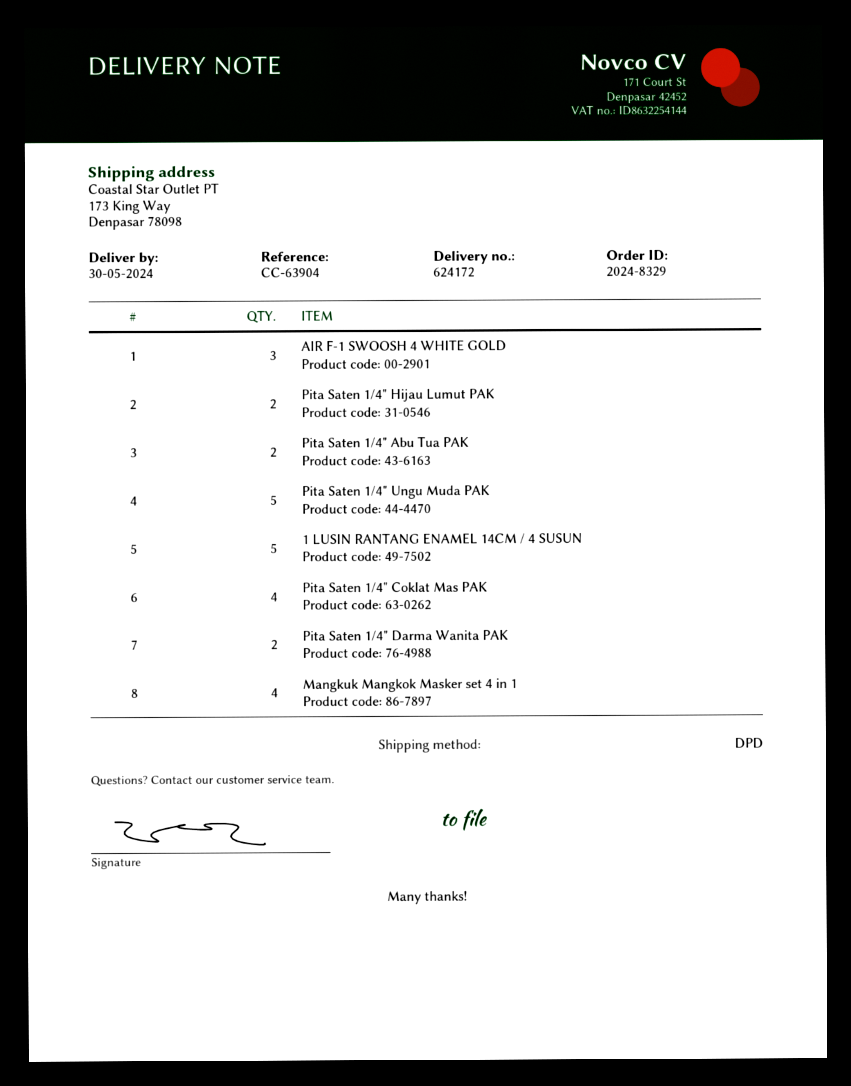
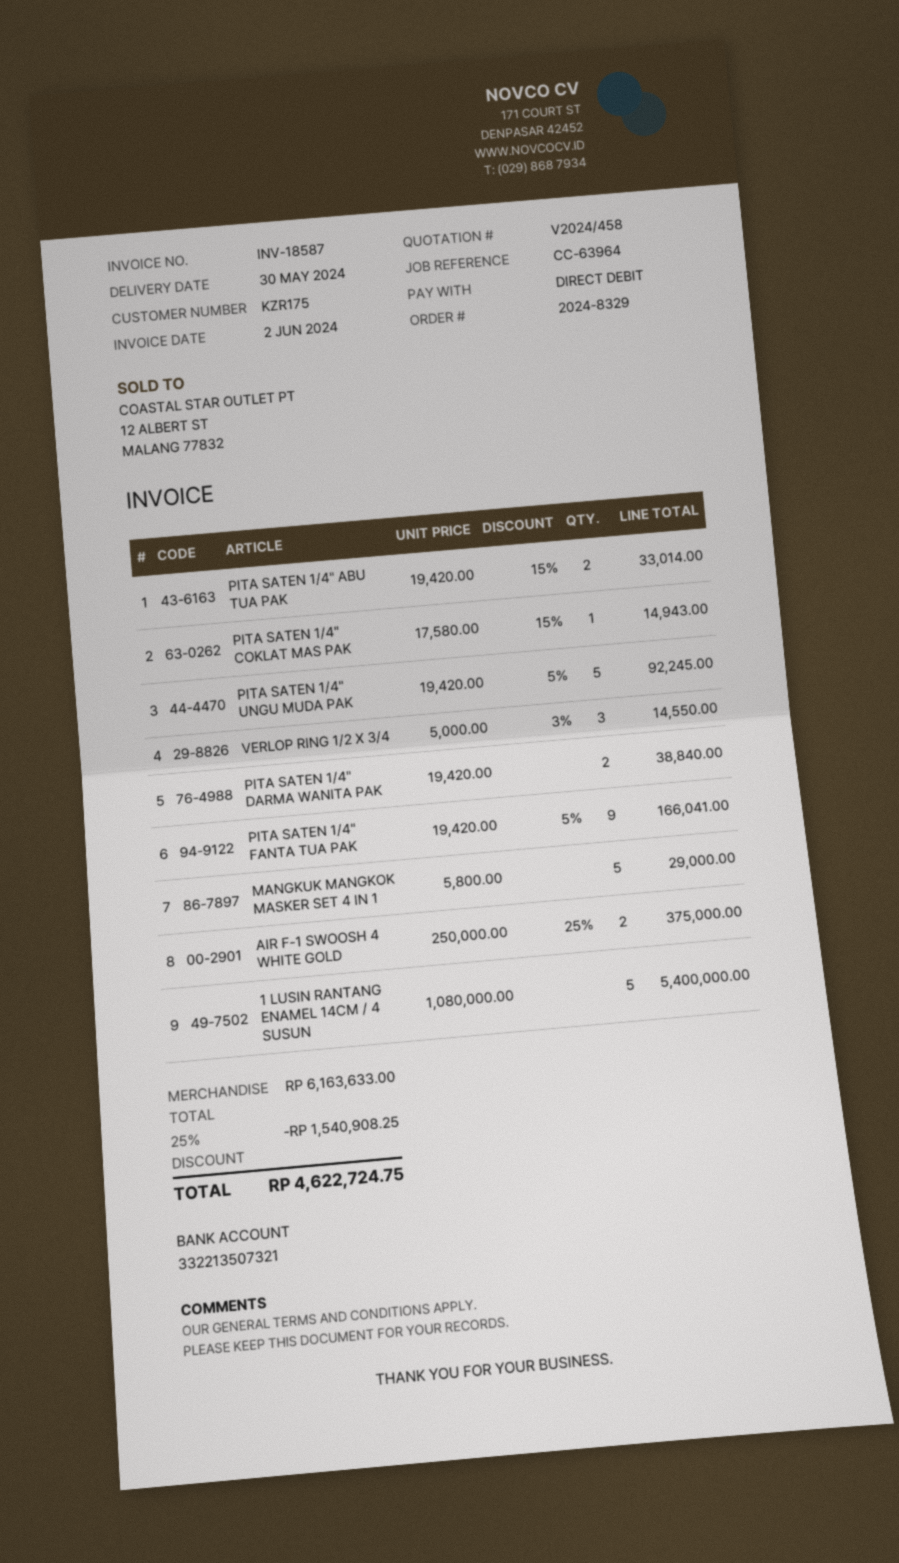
reference: CC-63904 -> CC-63964
AIR F-1 SWOOSH 4 WHITE GOLD: 3 -> 2
Pita Saten 1/4" Hijau Lumut PAK: 2 -> none
Pita Saten 1/4" Coklat Mas PAK: 4 -> 1
Mangkuk Mangkok Masker set 4 in 1: 4 -> 5
VERLOP RING 1/2 X 3/4: none -> 3
PITA SATEN 1/4" FANTA TUA PAK: none -> 9

